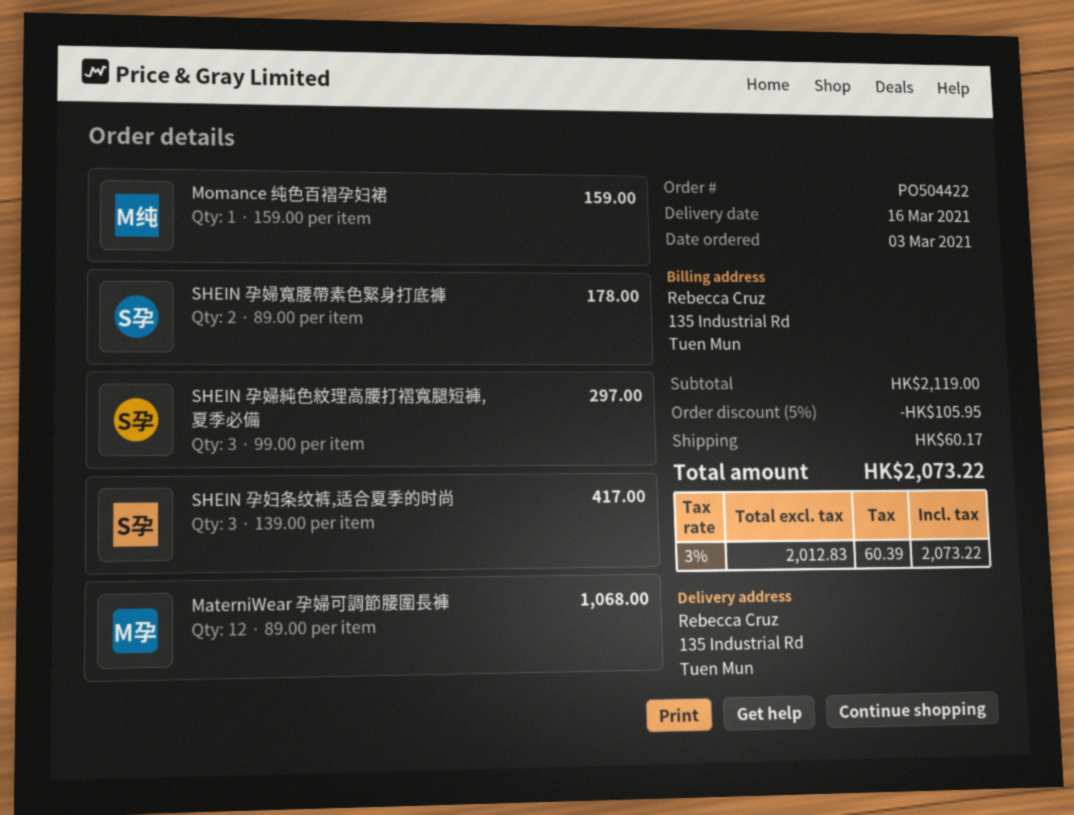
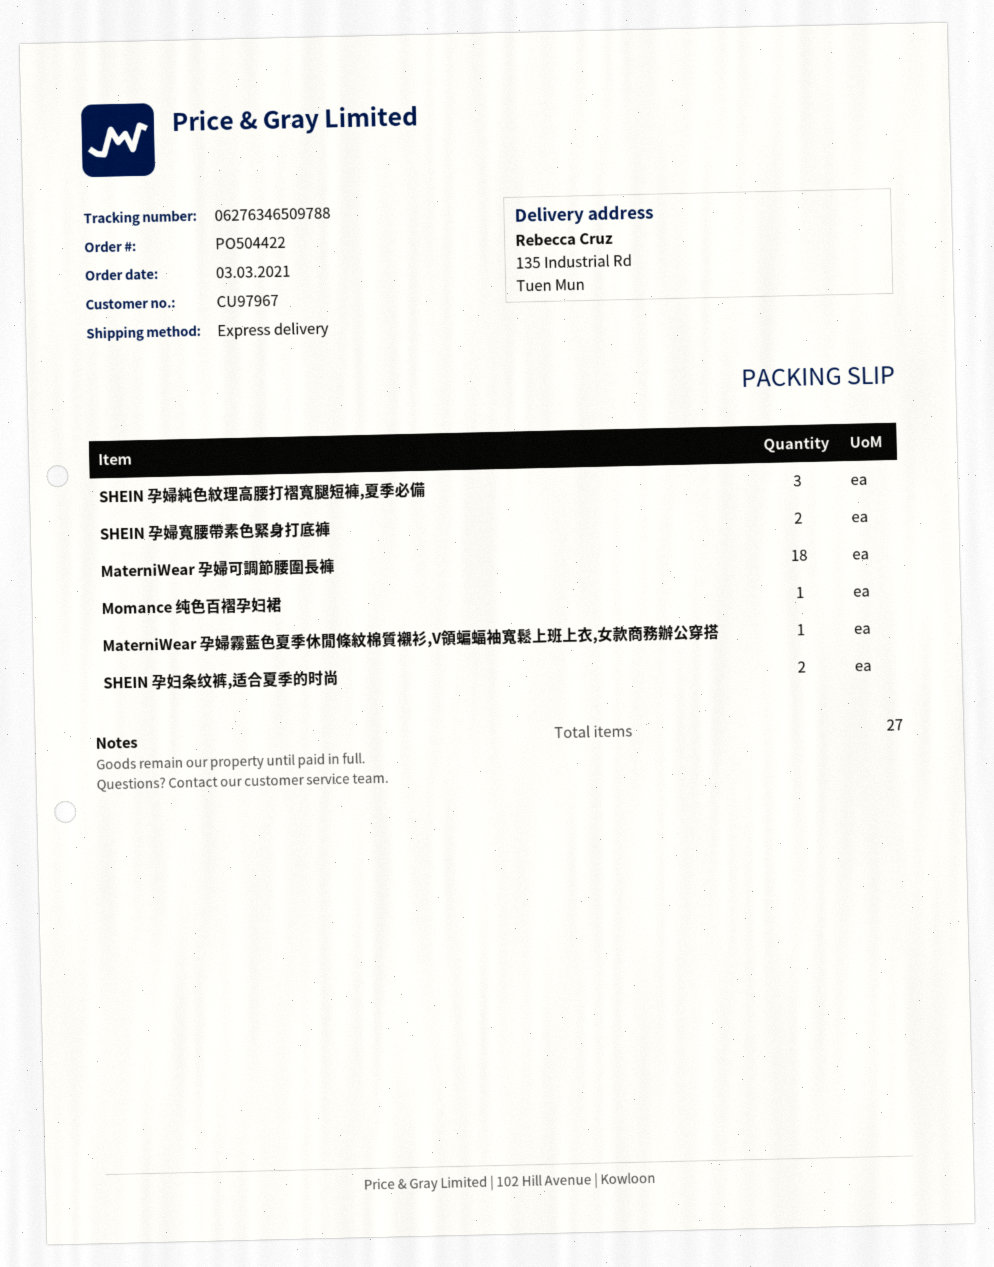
SHEIN 孕妇条纹裤,适合夏季的时尚: 3 -> 2
MaterniWear 孕婦可調節腰圍長褲: 12 -> 18
MaterniWear 孕婦霧藍色夏季休閒條紋棉質襯衫,V領蝙蝠袖寬鬆上班上衣,女款商務辦公穿搭: none -> 1

